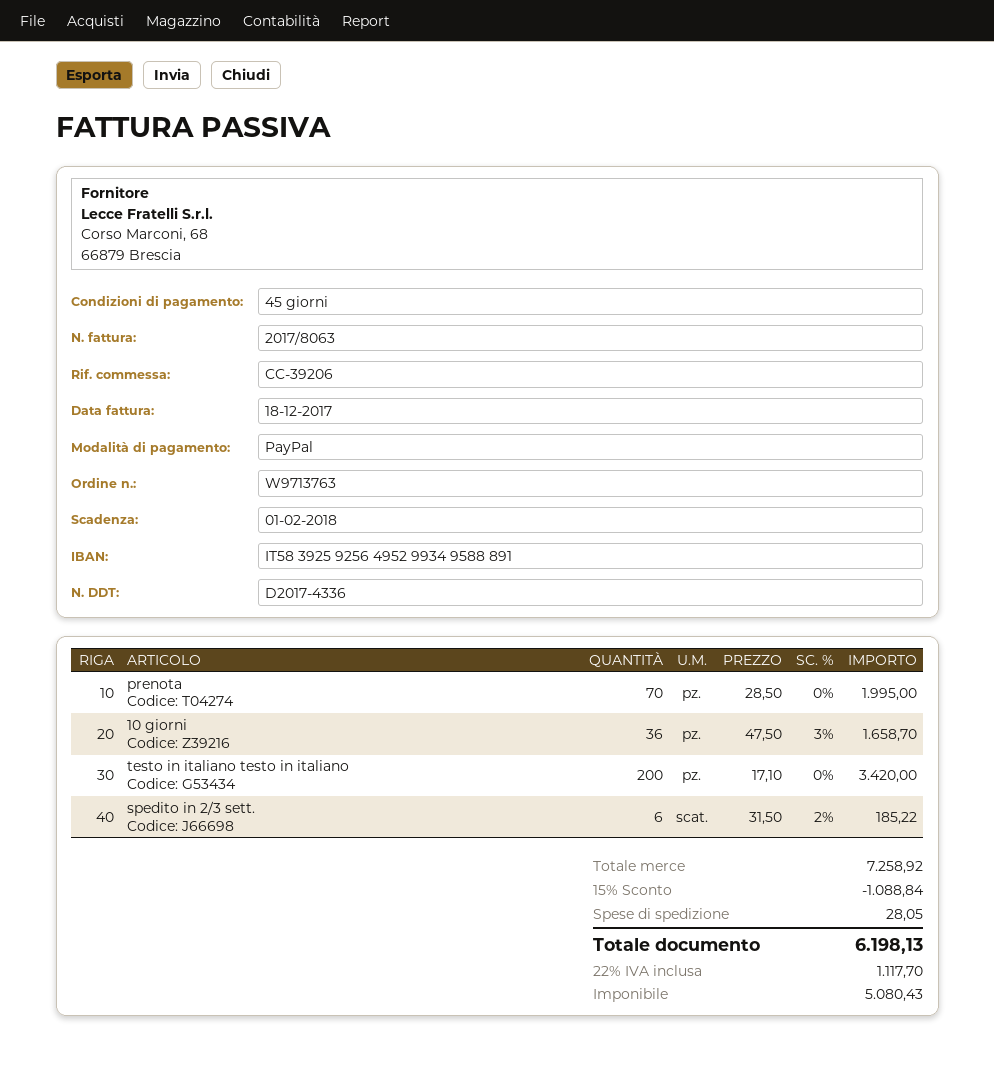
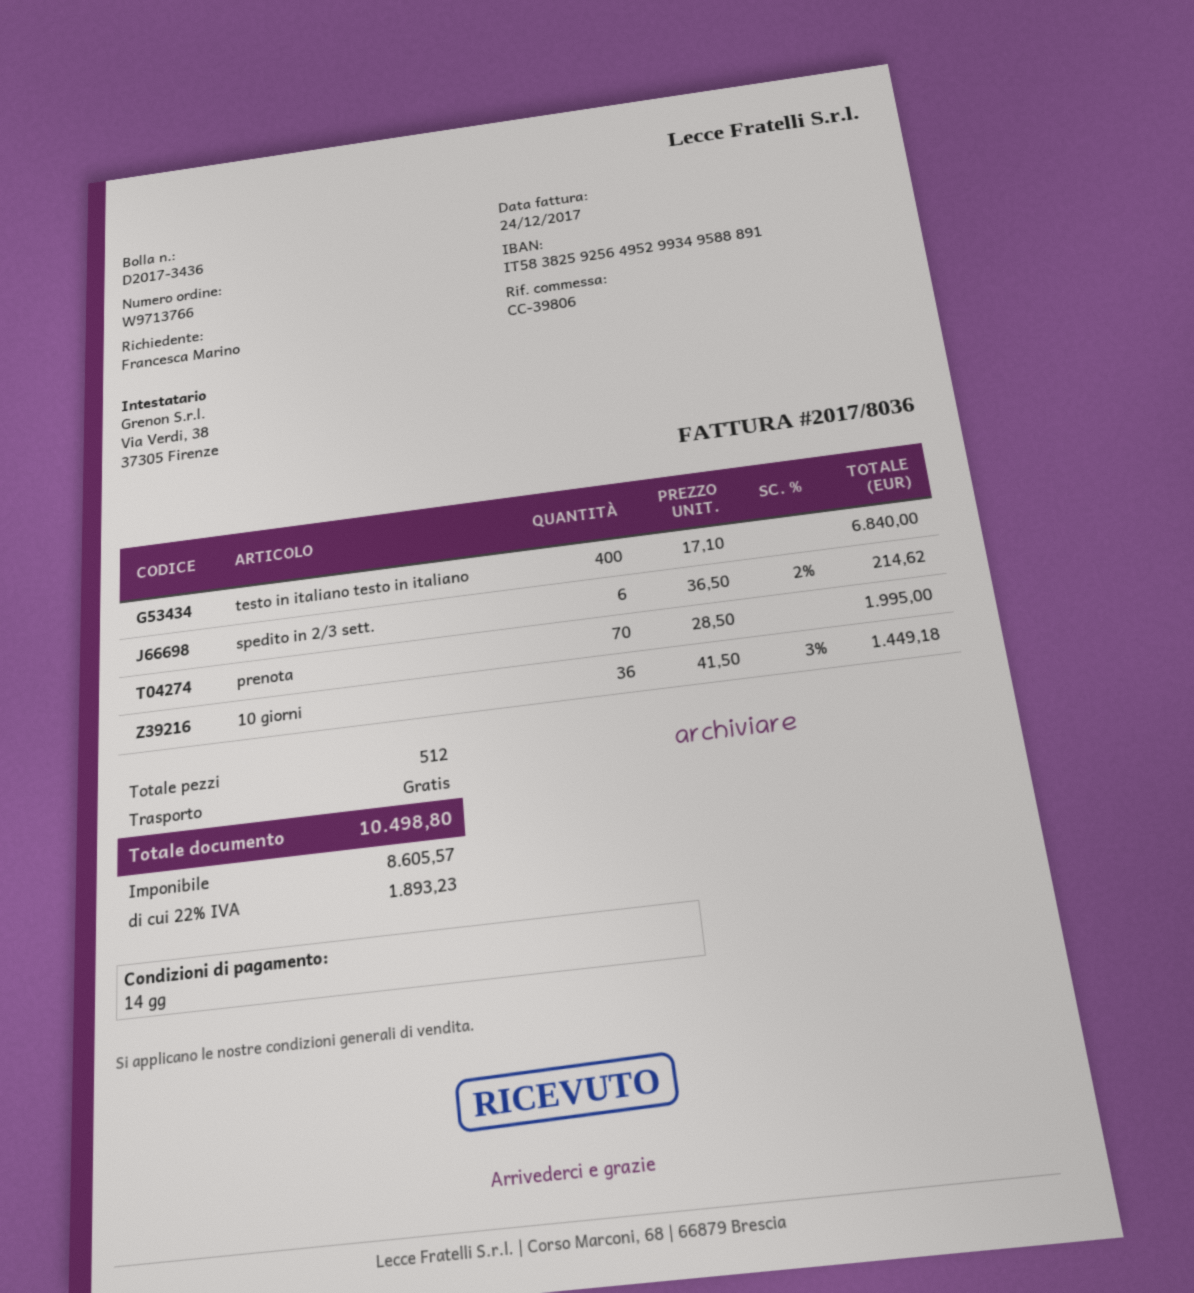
order number: W9713763 -> W9713766
delivery note number: D2017-4336 -> D2017-3436
invoice number: 2017/8063 -> 2017/8036
invoice date: 2017-12-18 -> 2017-12-24
payment terms: 45 days -> 14 days
reference: CC-39206 -> CC-39806
bank account: IT5839259256495299349588891 -> IT5838259256495299349588891
10 giorni: 36 x 47.50 - 3% = 1658.70 -> 36 x 41.50 - 3% = 1449.18
testo in italiano testo in italiano: 200 x 17.10 = 3420.00 -> 400 x 17.10 = 6840.00
spedito in 2/3 sett.: 6 x 31.50 - 2% = 185.22 -> 6 x 36.50 - 2% = 214.62
discount: 15% = 1088.84 -> none
shipping: 28.05 -> 0.00
net: 5080.43 -> 8605.57
tax: 22% = 1117.70 -> 22% = 1893.23
total: 6198.13 -> 10498.80

